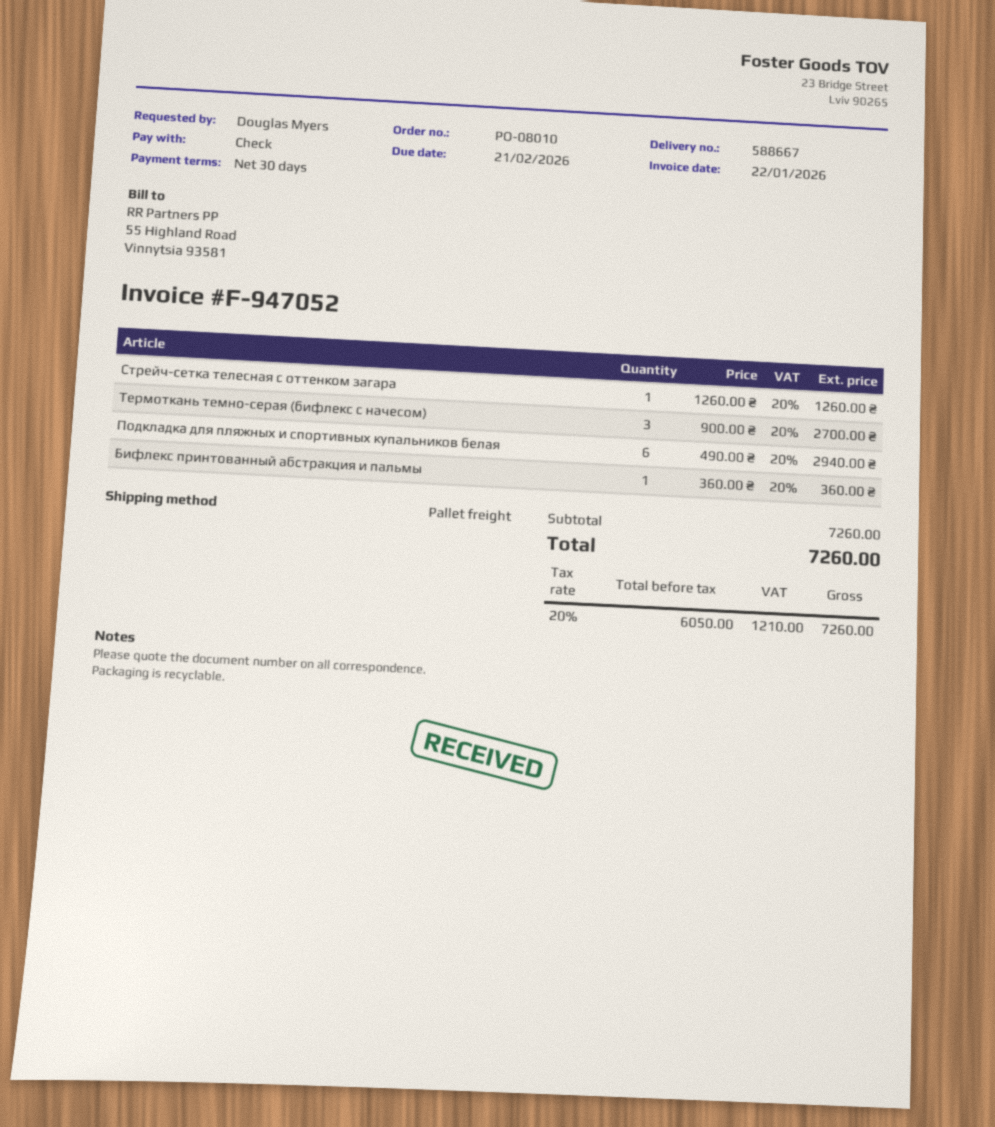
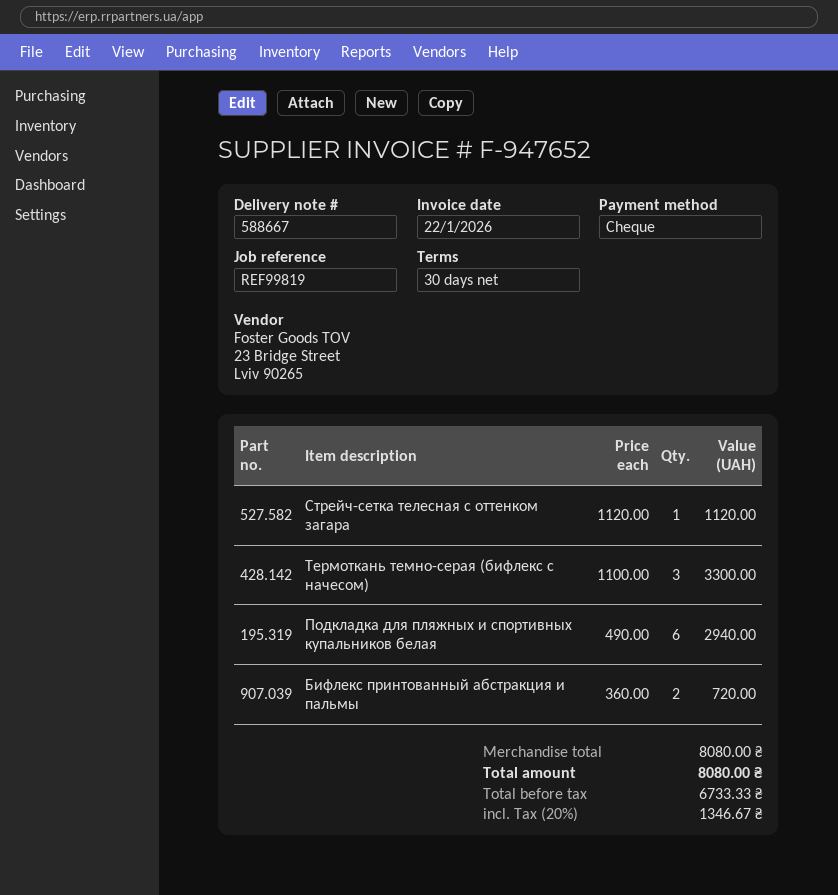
invoice number: F-947052 -> F-947652
Стрейч-сетка телесная с оттенком загара: 1 x 1260.00 = 1260.00 -> 1 x 1120.00 = 1120.00
Термоткань темно-серая (бифлекс с начесом): 3 x 900.00 = 2700.00 -> 3 x 1100.00 = 3300.00
Бифлекс принтованный абстракция и пальмы: 1 x 360.00 = 360.00 -> 2 x 360.00 = 720.00
subtotal: 7260.00 -> 8080.00
net: 6050.00 -> 6733.33
tax: 20% = 1210.00 -> 20% = 1346.67
total: 7260.00 -> 8080.00

